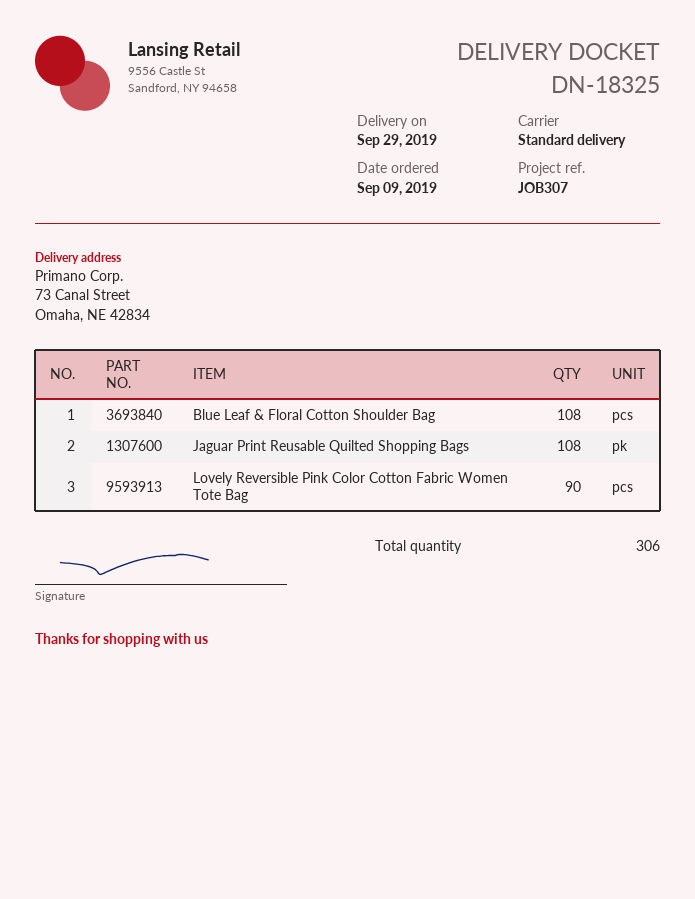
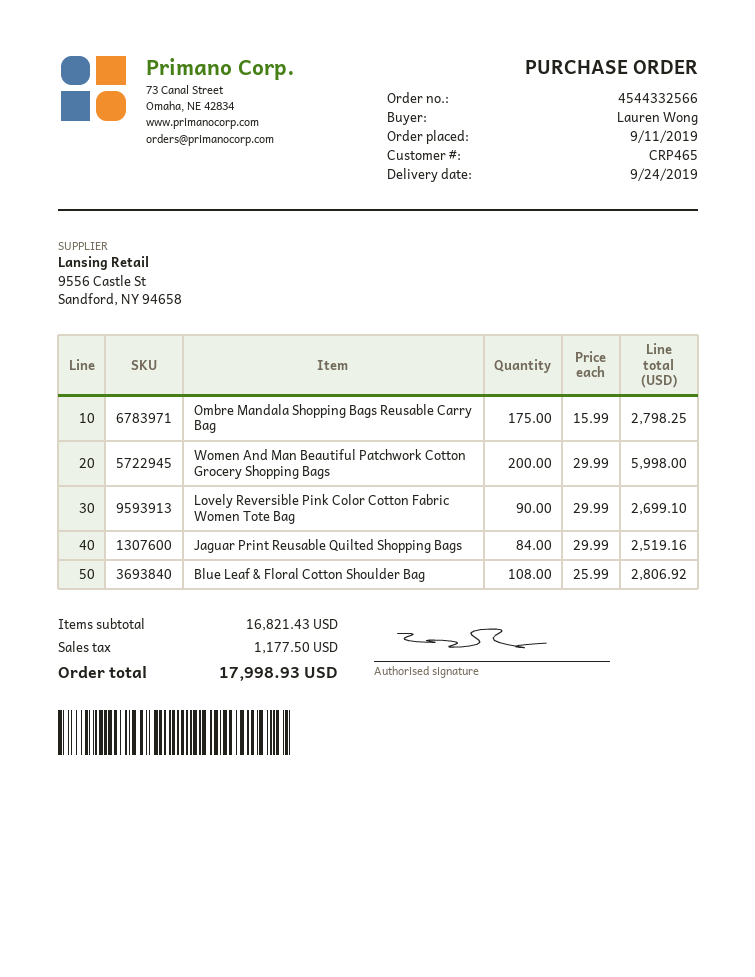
order date: 2019-09-09 -> 2019-09-11
delivery date: 2019-09-29 -> 2019-09-24
Jaguar Print Reusable Quilted Shopping Bags: 108 -> 84
Ombre Mandala Shopping Bags Reusable Carry Bag: none -> 175
Women And Man Beautiful Patchwork Cotton Grocery Shopping Bags: none -> 200

